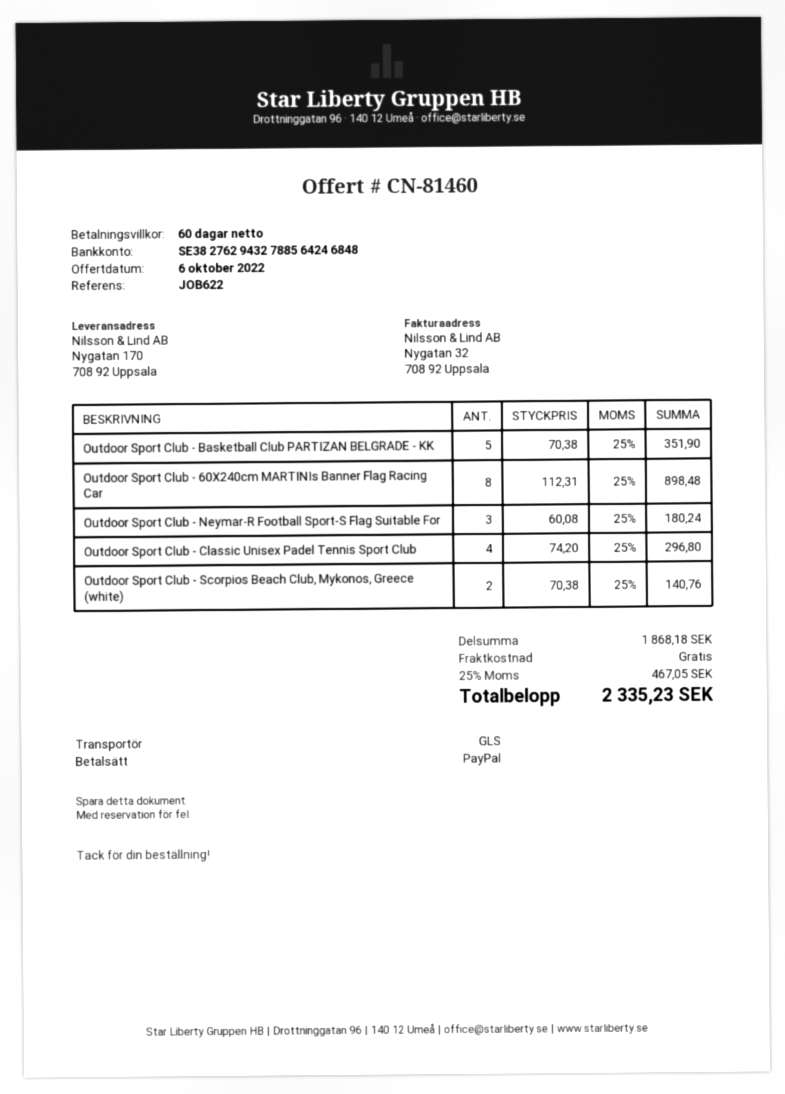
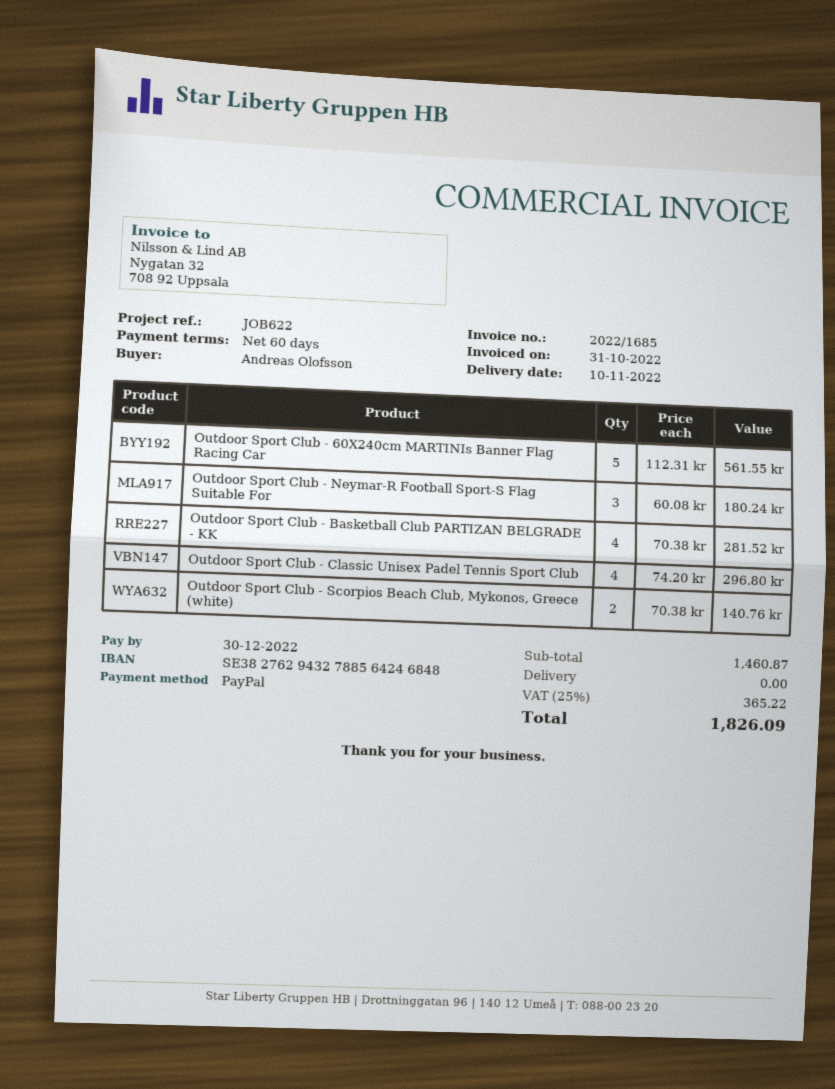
Outdoor Sport Club - Basketball Club PARTIZAN BELGRADE - KK: 5 x 70.38 = 351.90 -> 4 x 70.38 = 281.52
Outdoor Sport Club - 60X240cm MARTINIs Banner Flag Racing Car: 8 x 112.31 = 898.48 -> 5 x 112.31 = 561.55
subtotal: 1868.18 -> 1460.87
tax: 25% = 467.05 -> 25% = 365.22
total: 2335.23 -> 1826.09

